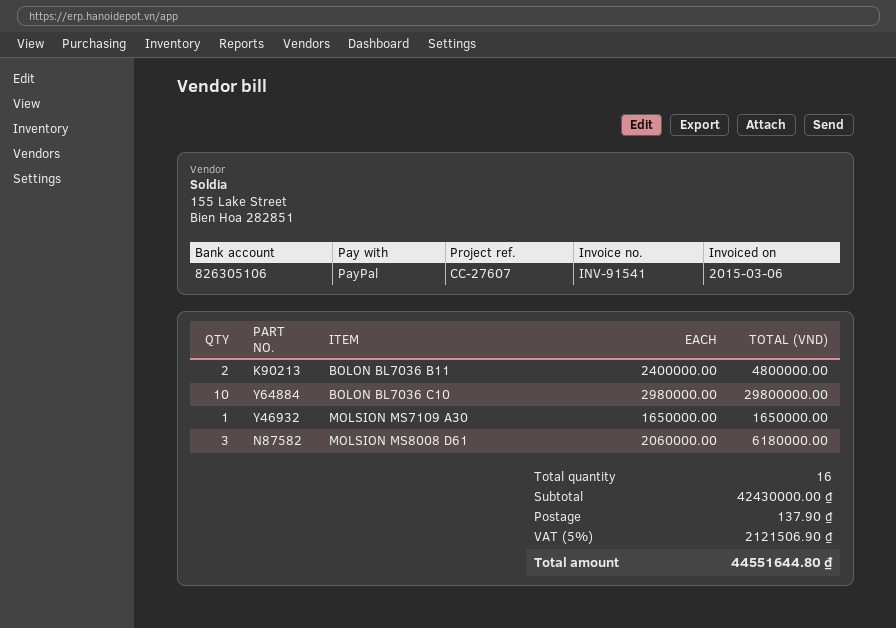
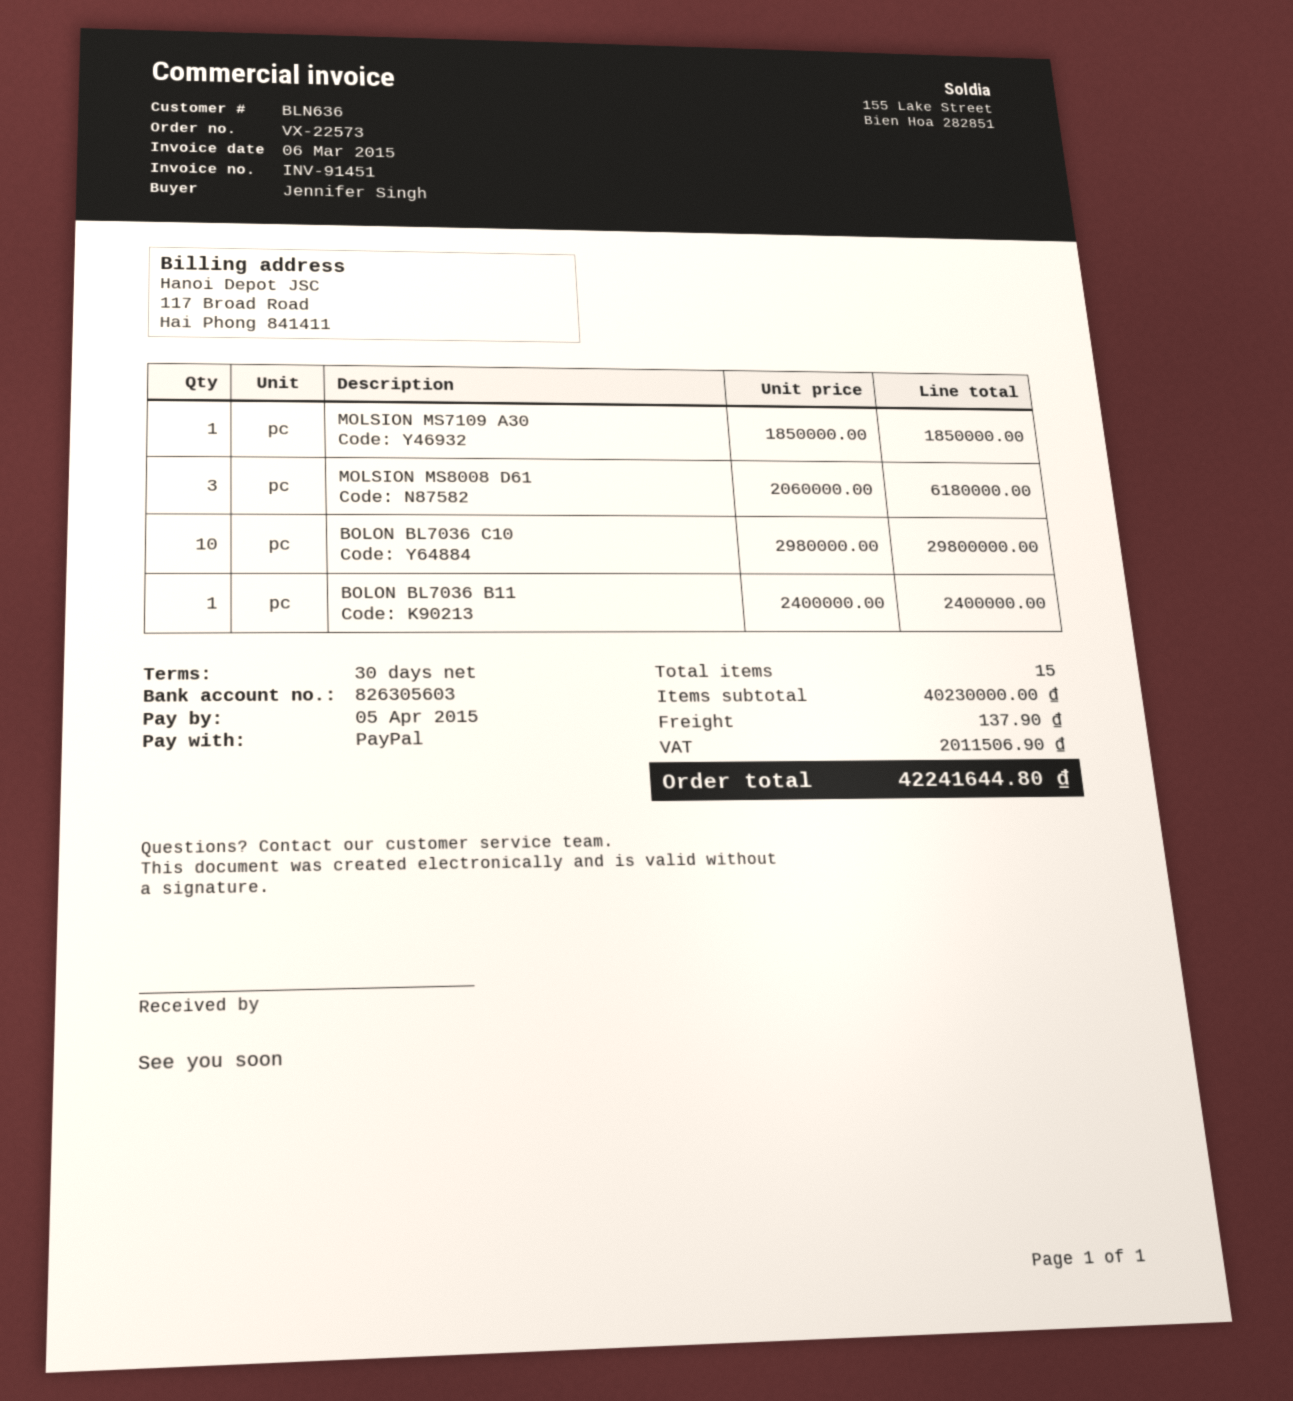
invoice number: INV-91541 -> INV-91451
bank account: 826305106 -> 826305603
BOLON BL7036 B11: 2 x 2400000.00 = 4800000.00 -> 1 x 2400000.00 = 2400000.00
MOLSION MS7109 A30: 1 x 1650000.00 = 1650000.00 -> 1 x 1850000.00 = 1850000.00
total quantity: 16 -> 15
subtotal: 42430000.00 -> 40230000.00
tax: 2121506.90 -> 2011506.90
total: 44551644.80 -> 42241644.80

